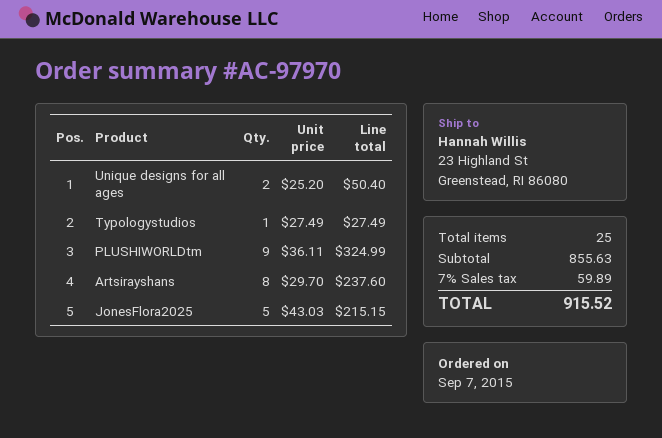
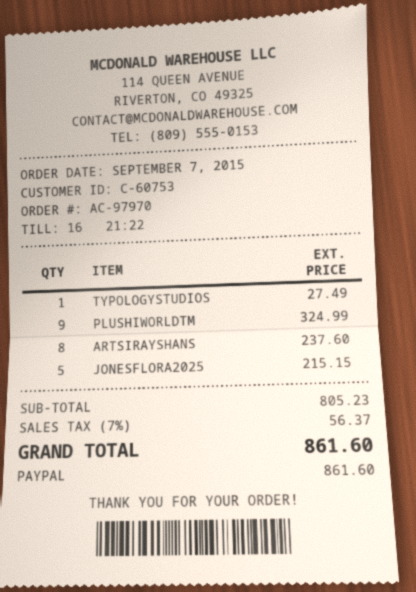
Unique designs for all ages: 2 for 50.40 -> none
subtotal: 855.63 -> 805.23
tax: 7% = 59.89 -> 7% = 56.37
total: 915.52 -> 861.60

